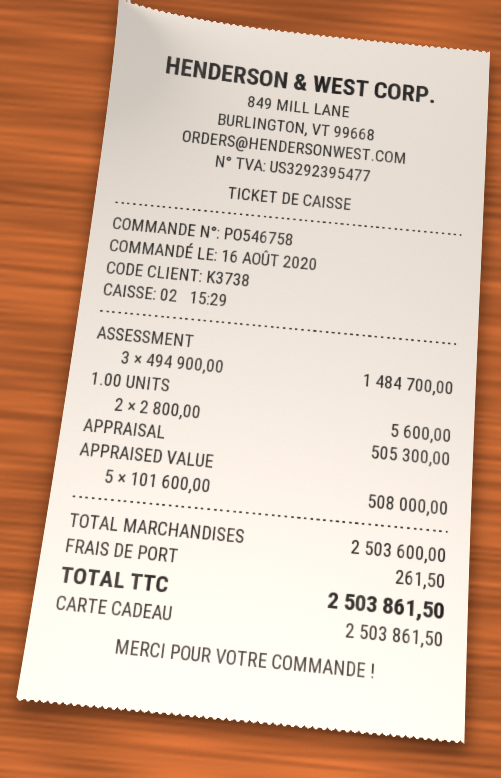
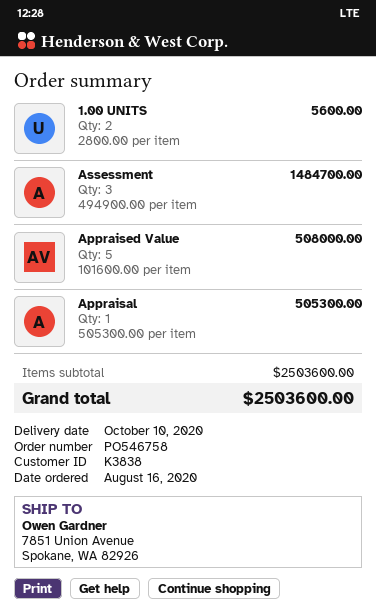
customer number: K3738 -> K3838
shipping: 261.50 -> none
total: 2503861.50 -> 2503600.00

